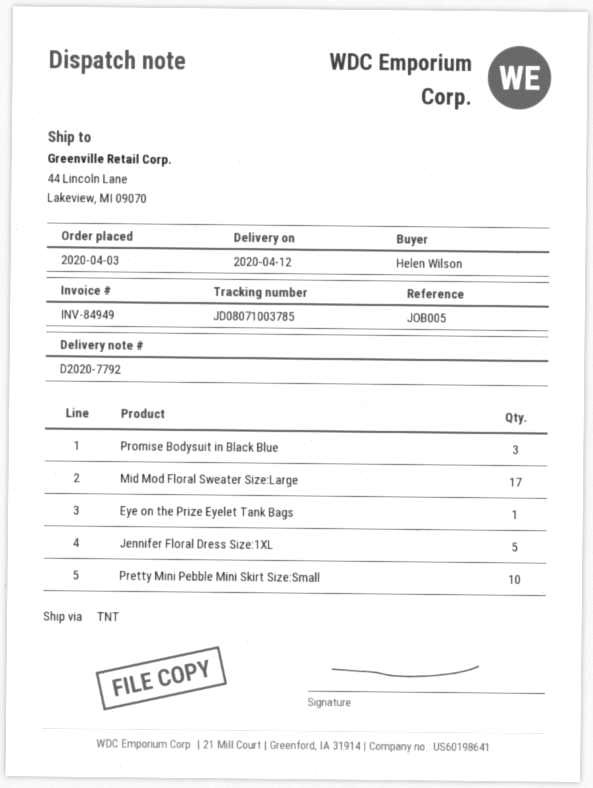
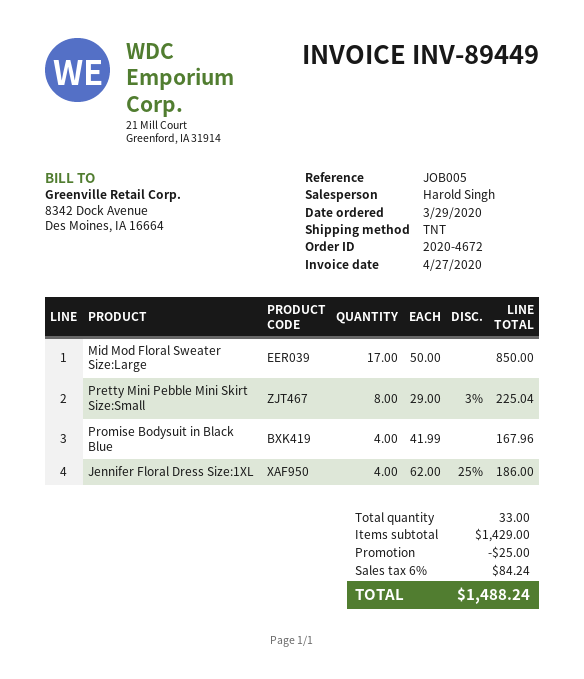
order date: 2020-04-03 -> 2020-03-29
invoice number: INV-84949 -> INV-89449
Promise Bodysuit in Black Blue: 3 -> 4
Eye on the Prize Eyelet Tank Bags: 1 -> none
Jennifer Floral Dress Size:1XL: 5 -> 4
Pretty Mini Pebble Mini Skirt Size:Small: 10 -> 8

